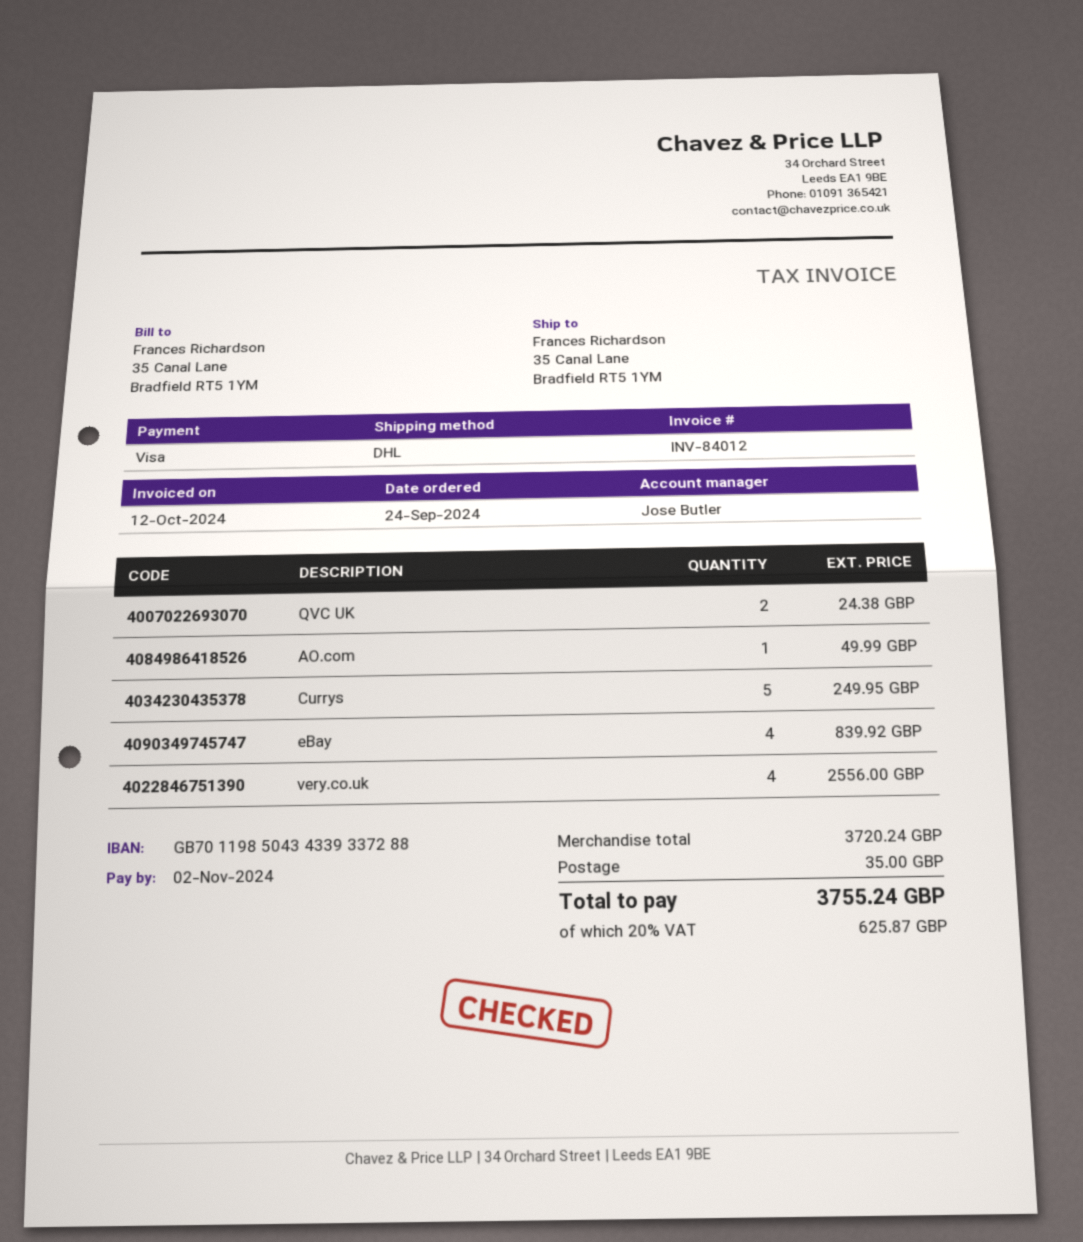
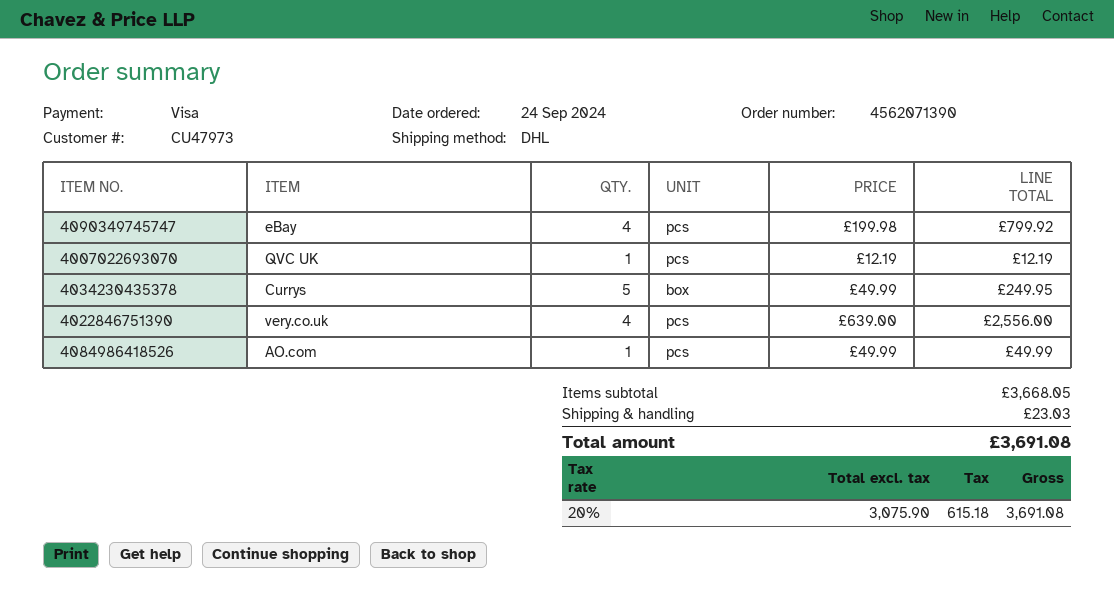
QVC UK: 2 for 24.38 -> 1 for 12.19
eBay: 4 for 839.92 -> 4 for 799.92
subtotal: 3720.24 -> 3668.05
shipping: 35.00 -> 23.03
tax: 20% = 625.87 -> 20% = 615.18
total: 3755.24 -> 3691.08

